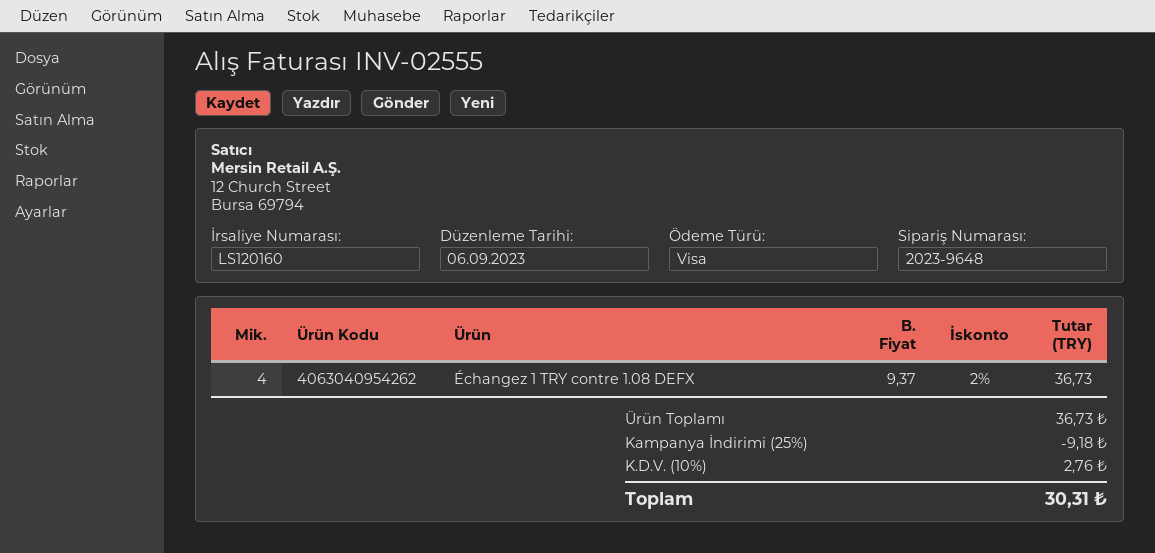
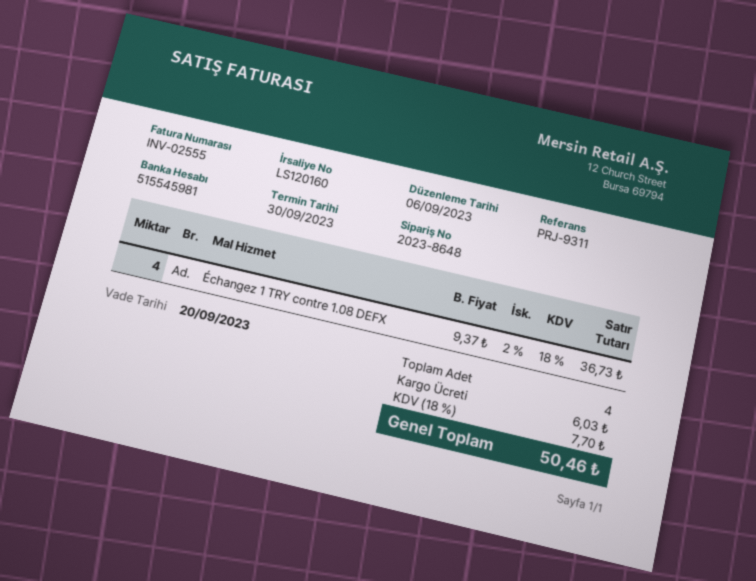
order number: 2023-9648 -> 2023-8648
discount: 25% = 9.18 -> none
shipping: none -> 6.03
tax: 10% = 2.76 -> 18% = 7.70
total: 30.31 -> 50.46

